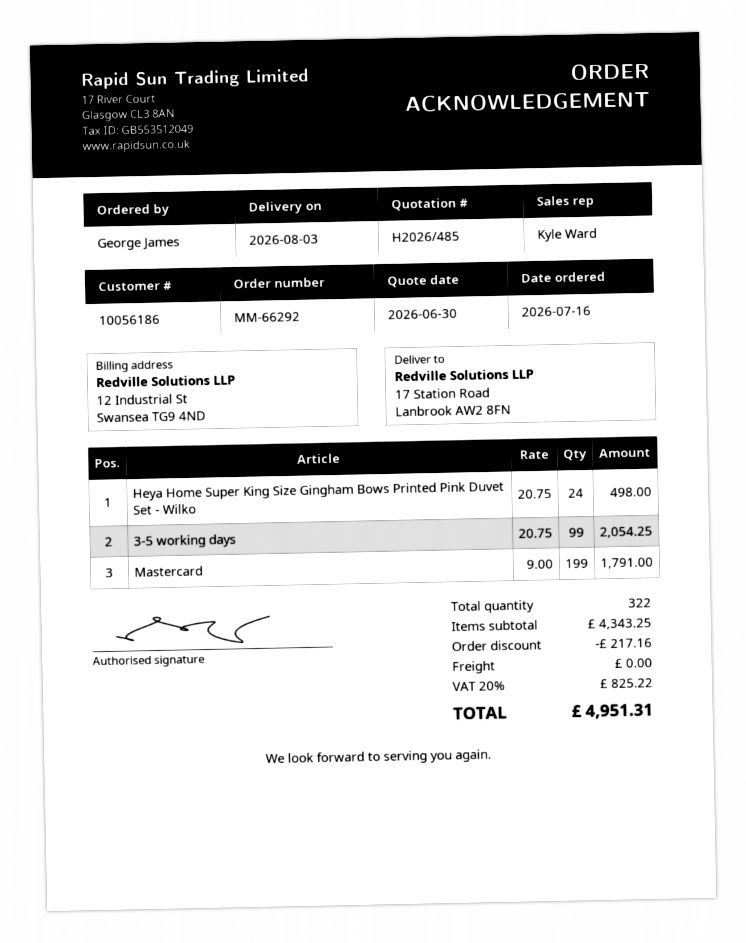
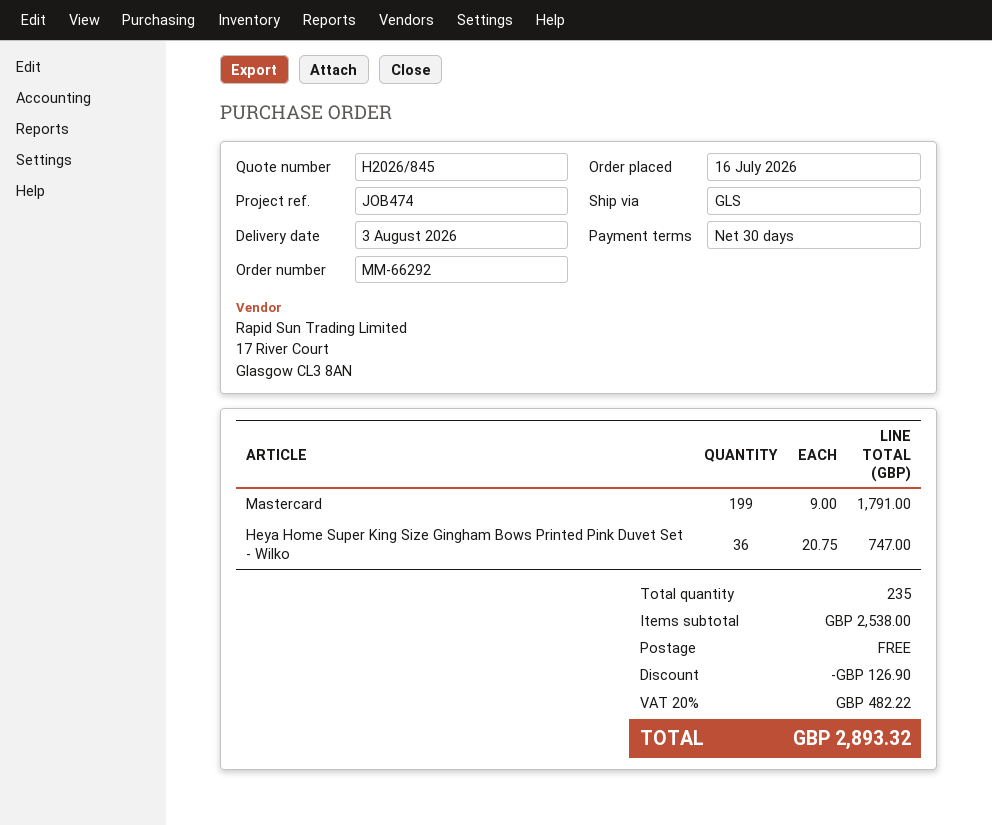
quote number: H2026/485 -> H2026/845
Heya Home Super King Size Gingham Bows Printed Pink Duvet Set - Wilko: 24 x 20.75 = 498.00 -> 36 x 20.75 = 747.00
3-5 working days: 99 x 20.75 = 2054.25 -> none
total quantity: 322 -> 235
subtotal: 4343.25 -> 2538.00
discount: 217.16 -> 126.90
tax: 20% = 825.22 -> 20% = 482.22
total: 4951.31 -> 2893.32

